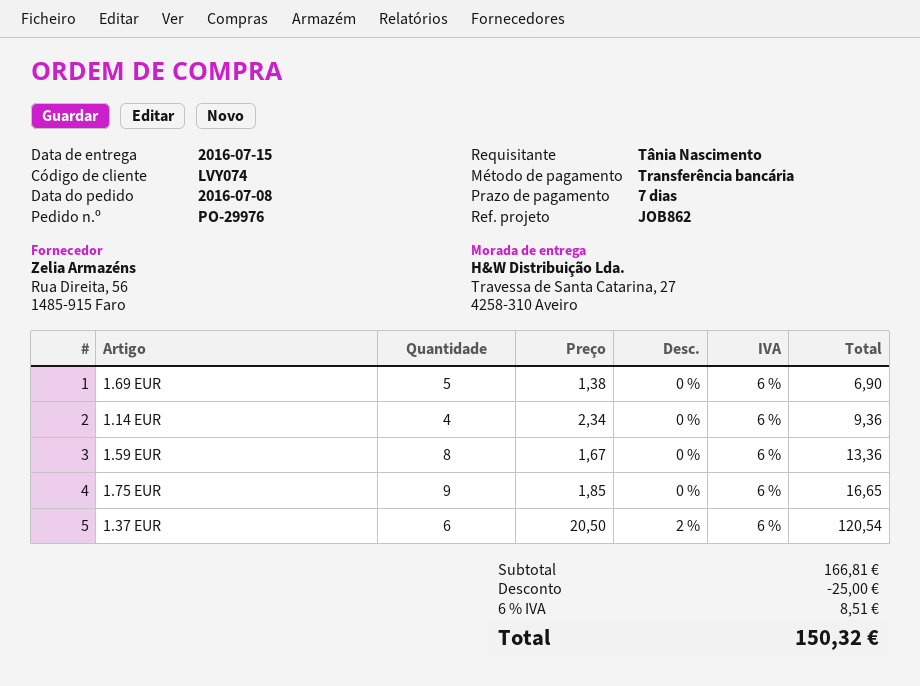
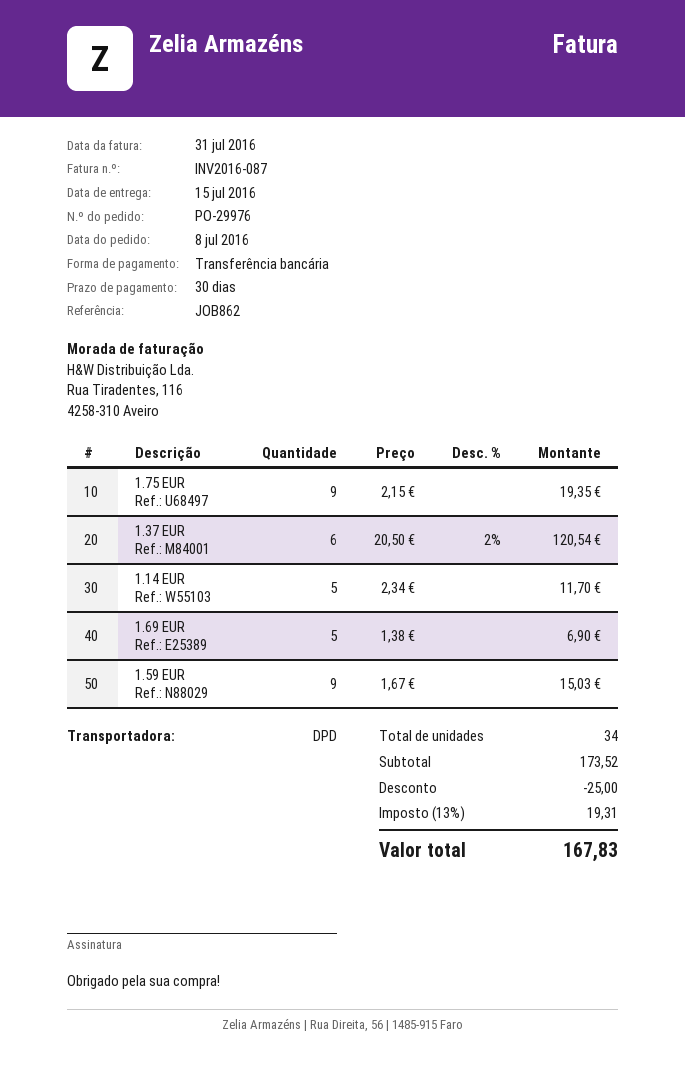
payment terms: 7 days -> 30 days
1.14 EUR: 4 x 2.34 = 9.36 -> 5 x 2.34 = 11.70
1.59 EUR: 8 x 1.67 = 13.36 -> 9 x 1.67 = 15.03
1.75 EUR: 9 x 1.85 = 16.65 -> 9 x 2.15 = 19.35
subtotal: 166.81 -> 173.52
tax: 6% = 8.51 -> 13% = 19.31
total: 150.32 -> 167.83

